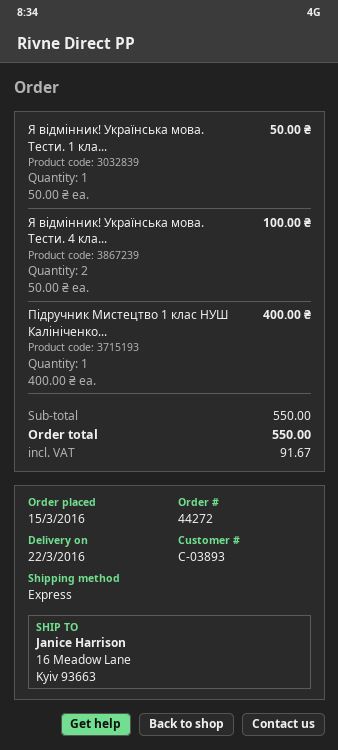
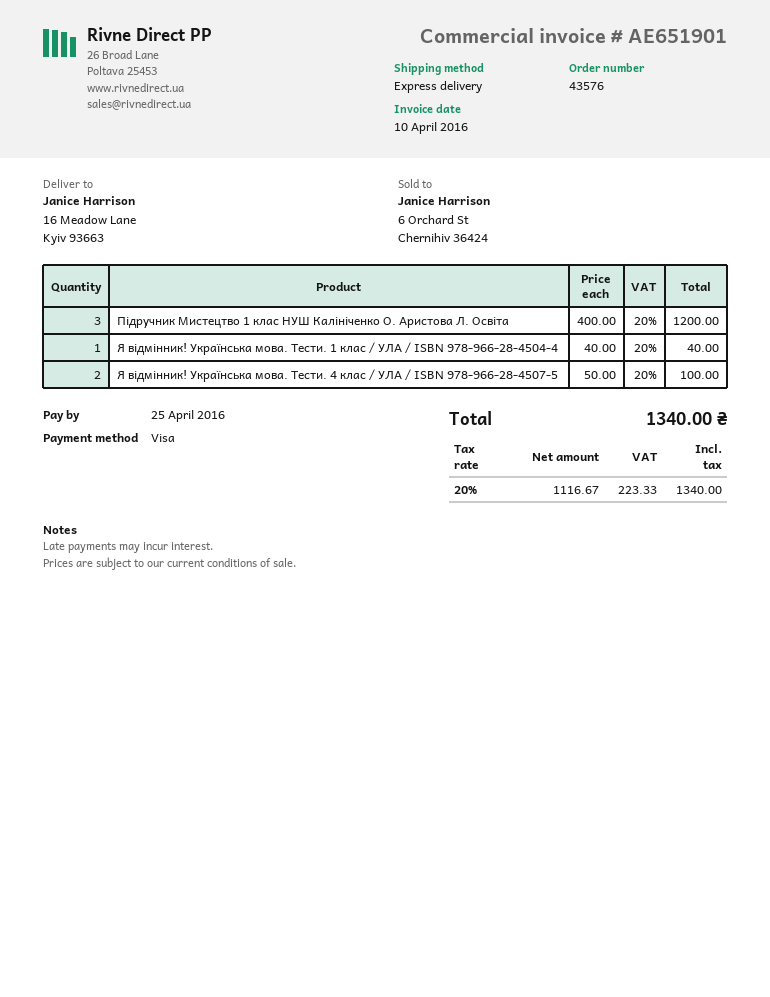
order number: 44272 -> 43576
Я відмінник! Українська мова. Тести. 1 кла...: 1 x 50.00 = 50.00 -> 1 x 40.00 = 40.00
Підручник Мистецтво 1 клас НУШ Калініченко...: 1 x 400.00 = 400.00 -> 3 x 400.00 = 1200.00
tax: 91.67 -> 223.33
total: 550.00 -> 1340.00

